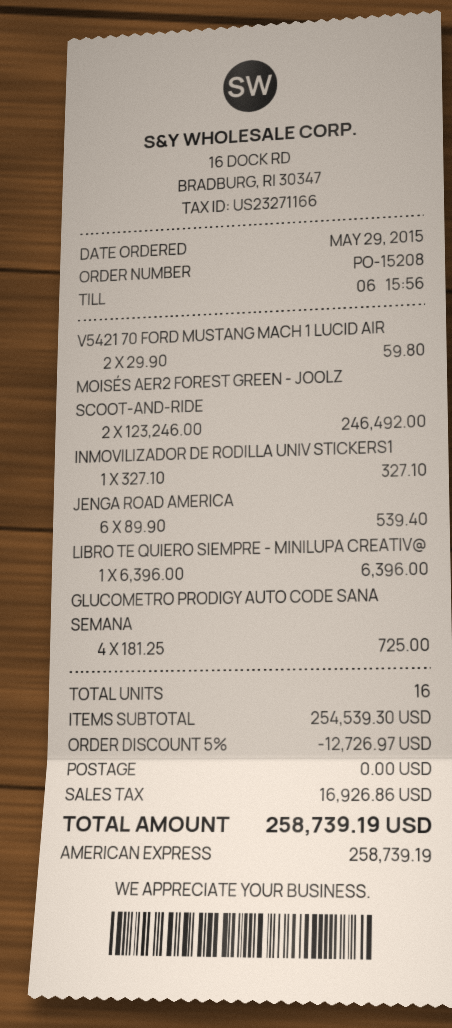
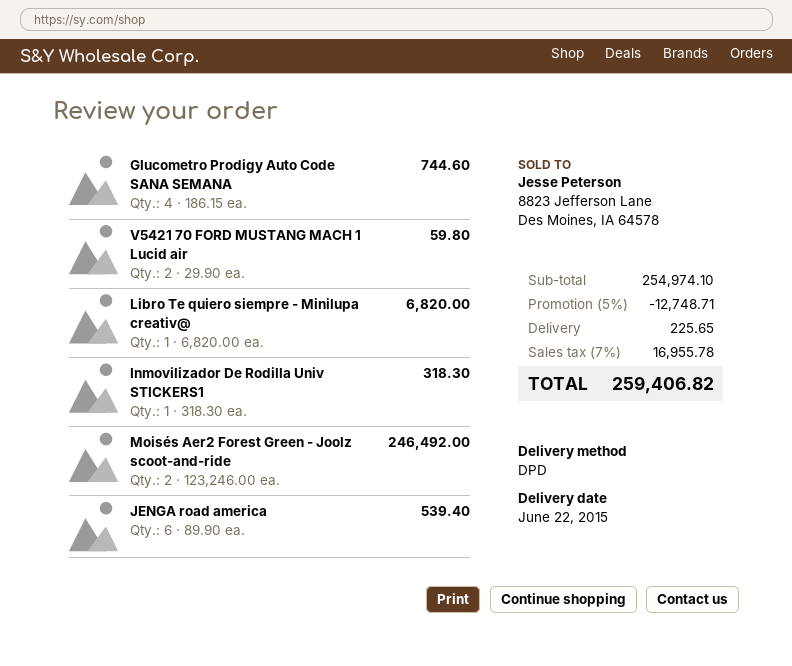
INMOVILIZADOR DE RODILLA UNIV STICKERS1: 1 x 327.10 = 327.10 -> 1 x 318.30 = 318.30
LIBRO TE QUIERO SIEMPRE - MINILUPA CREATIV@: 1 x 6396.00 = 6396.00 -> 1 x 6820.00 = 6820.00
GLUCOMETRO PRODIGY AUTO CODE SANA SEMANA: 4 x 181.25 = 725.00 -> 4 x 186.15 = 744.60
subtotal: 254539.30 -> 254974.10
discount: 5% = 12726.97 -> 5% = 12748.71
shipping: 0.00 -> 225.65
tax: 16926.86 -> 16955.78
total: 258739.19 -> 259406.82

